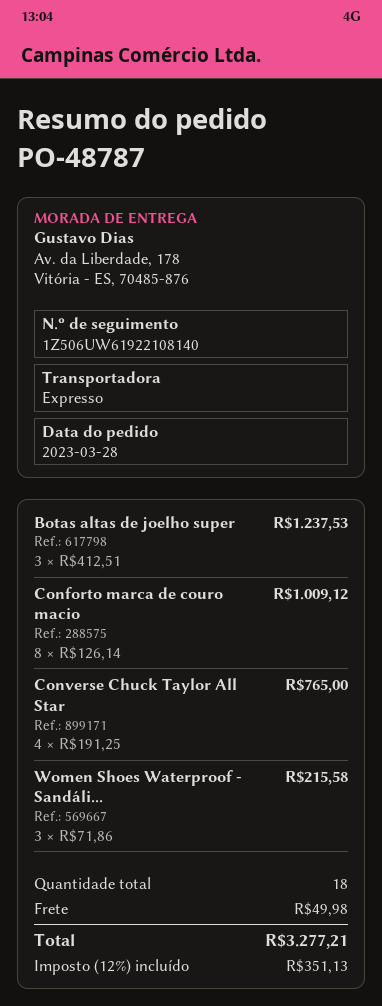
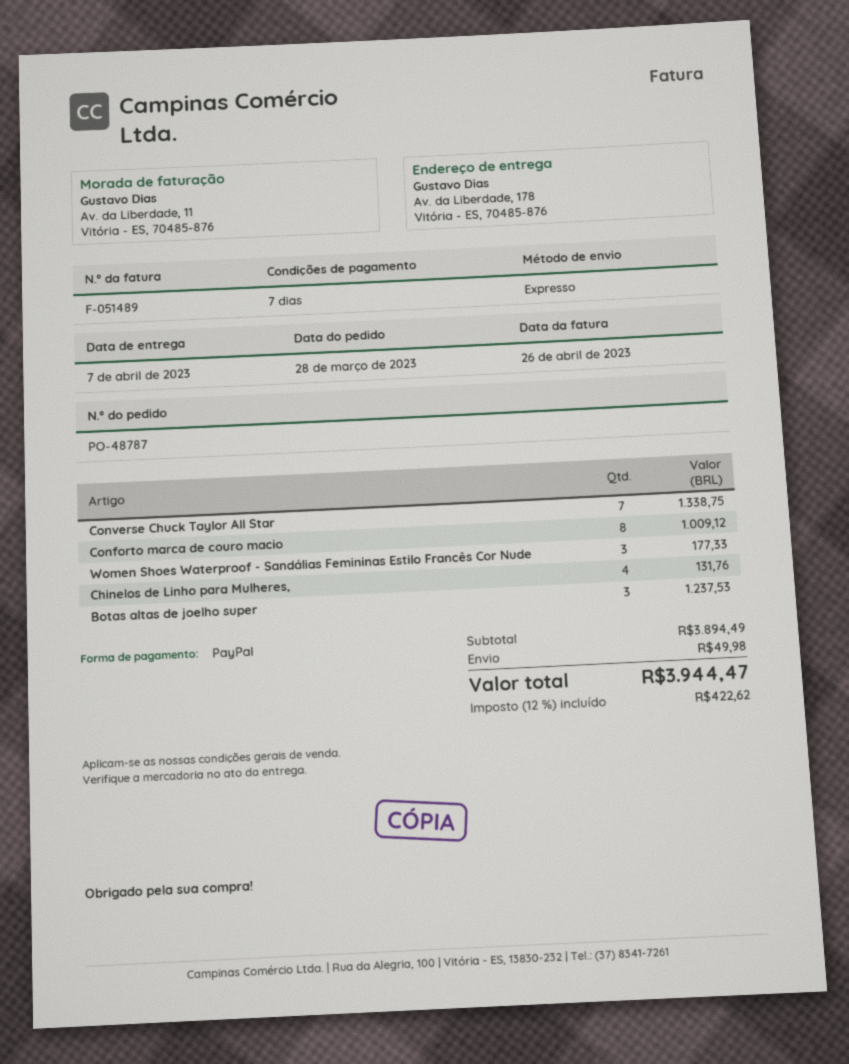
Converse Chuck Taylor All Star: 4 for 765.00 -> 7 for 1338.75
Women Shoes Waterproof - Sandáli...: 3 for 215.58 -> 3 for 177.33
Chinelos de Linho para Mulheres,: none -> 4 for 131.76
tax: 12% = 351.13 -> 12% = 422.62
total: 3277.21 -> 3944.47

